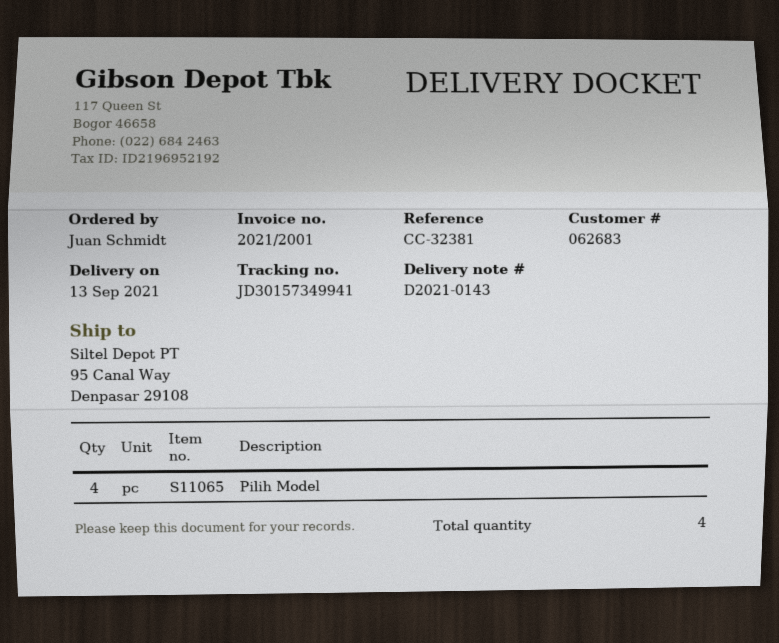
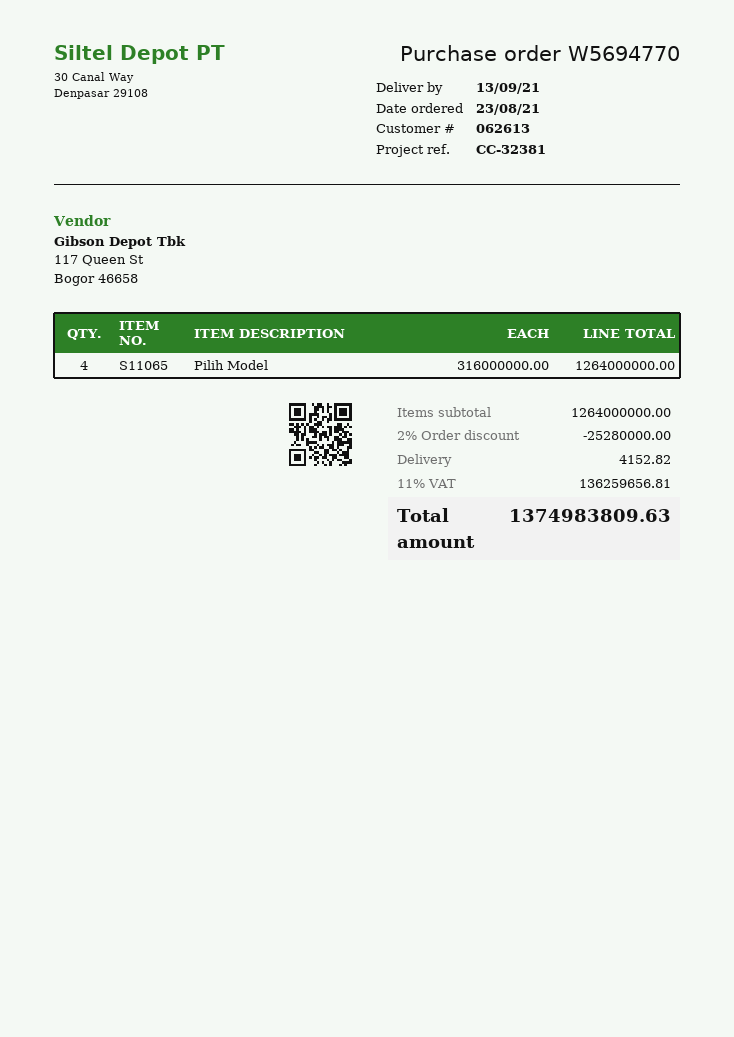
customer number: 062683 -> 062613

